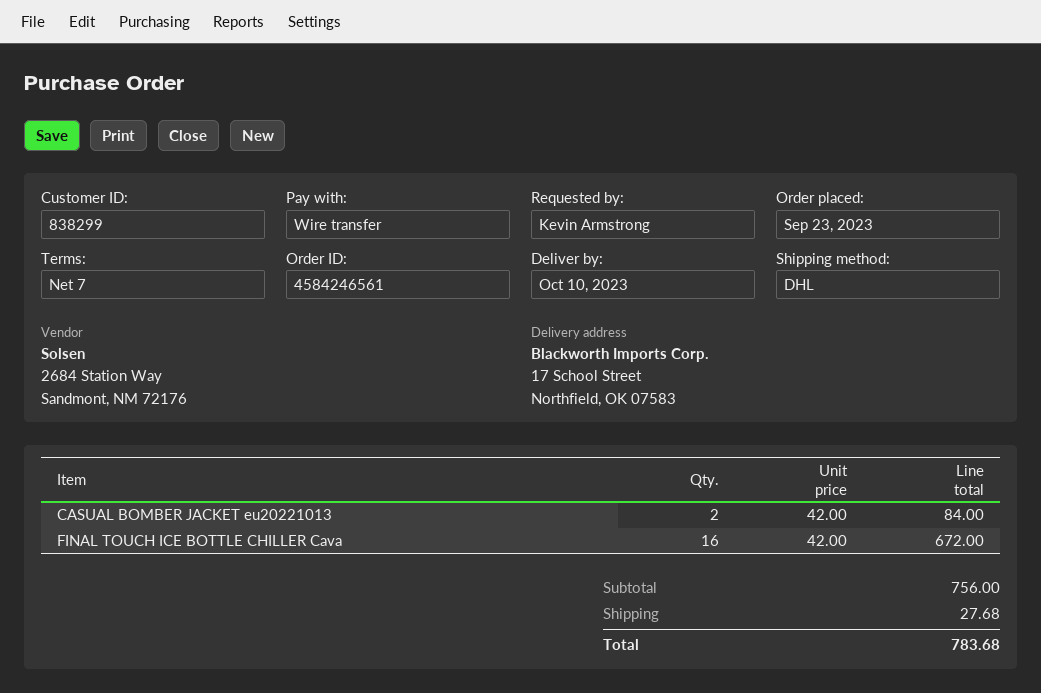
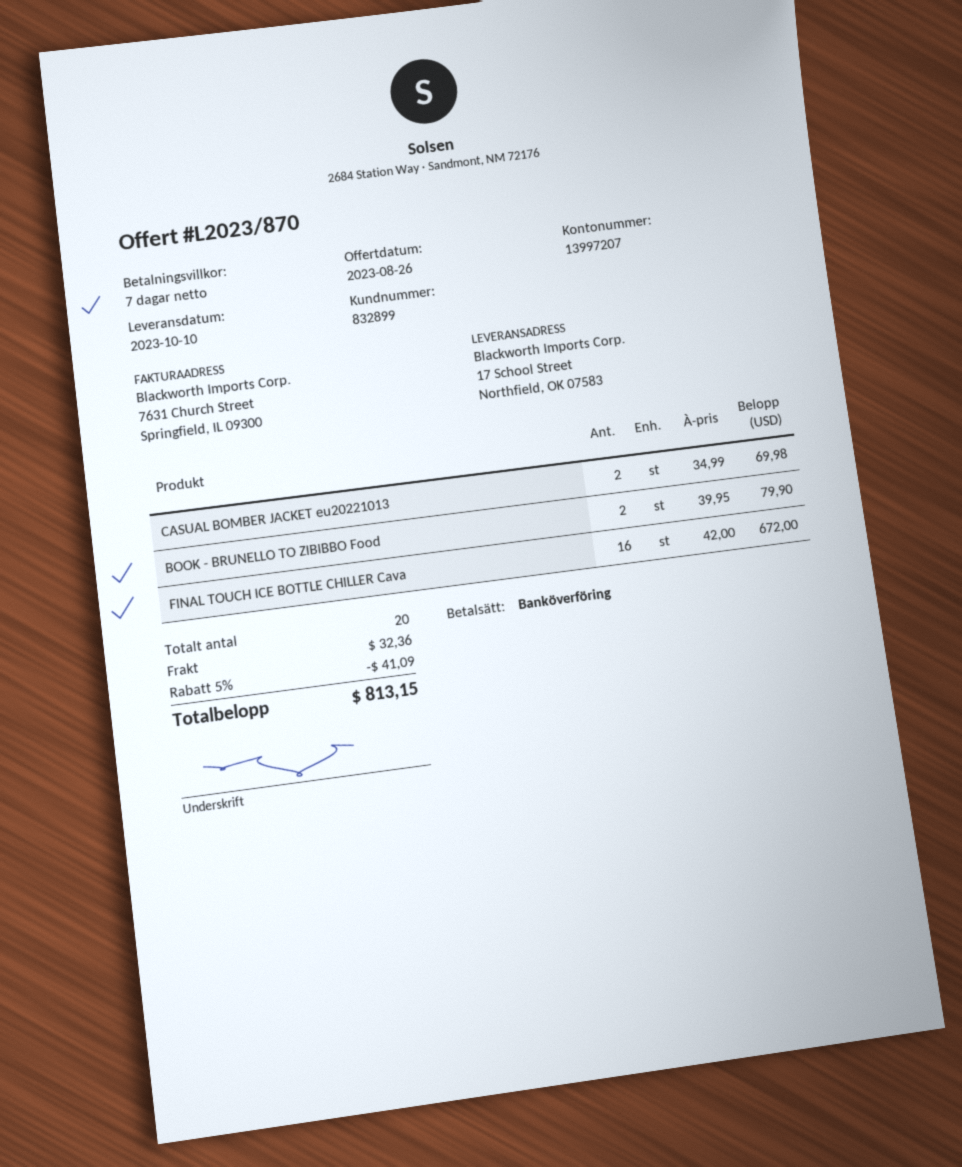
customer number: 838299 -> 832899
CASUAL BOMBER JACKET eu20221013: 2 x 42.00 = 84.00 -> 2 x 34.99 = 69.98
BOOK - BRUNELLO TO ZIBIBBO Food: none -> 2 x 39.95 = 79.90
discount: none -> 5% = 41.09
shipping: 27.68 -> 32.36
total: 783.68 -> 813.15

